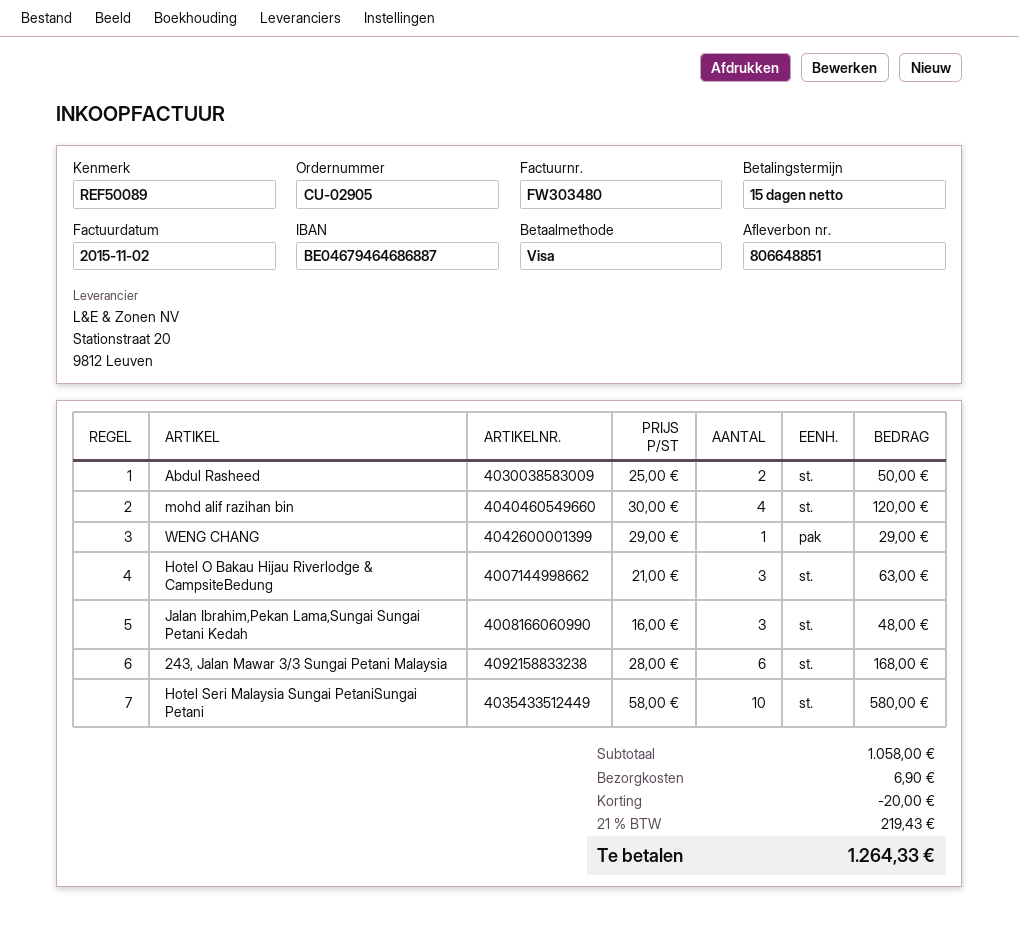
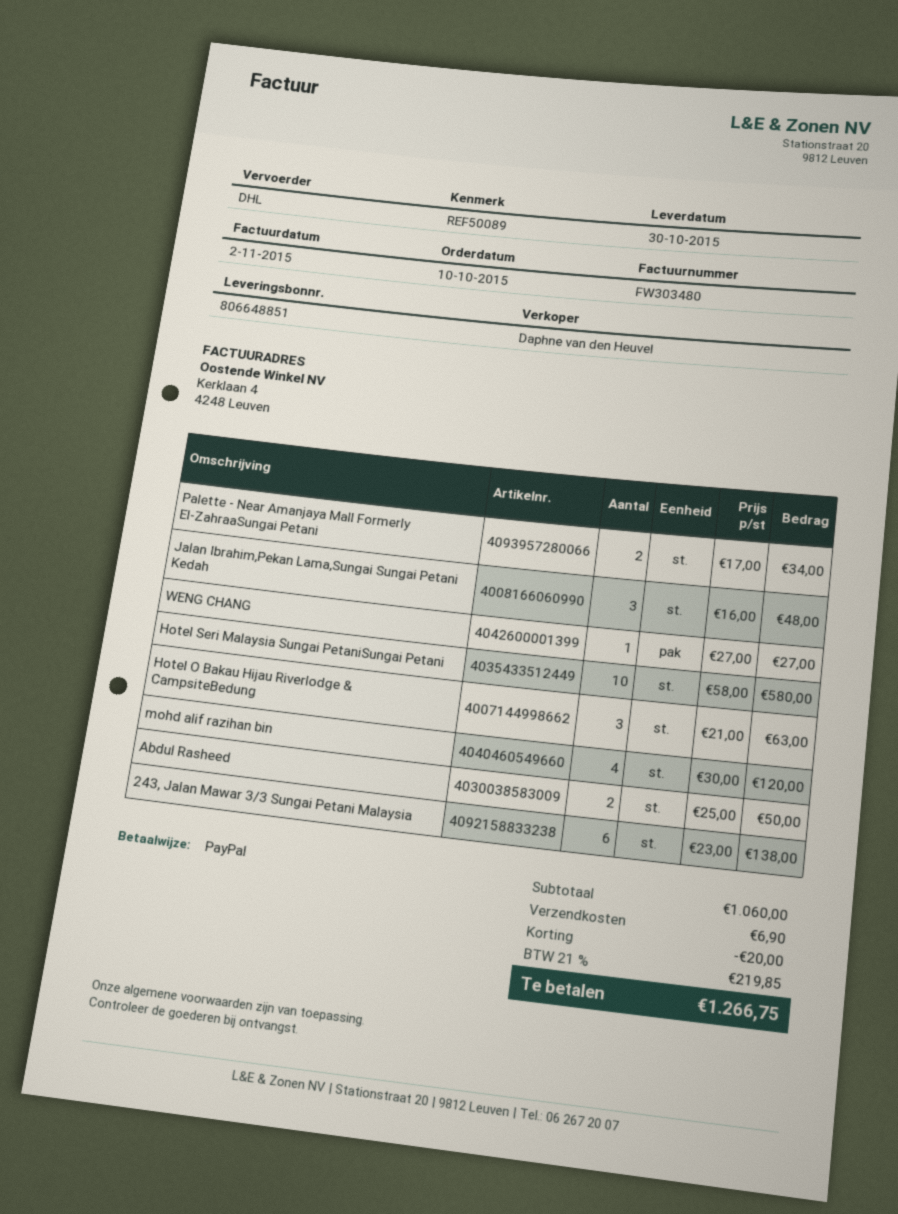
payment method: Visa -> PayPal
WENG CHANG: 1 x 29.00 = 29.00 -> 1 x 27.00 = 27.00
243, Jalan Mawar 3/3 Sungai Petani Malaysia: 6 x 28.00 = 168.00 -> 6 x 23.00 = 138.00
Palette - Near Amanjaya Mall Formerly El-ZahraaSungai Petani: none -> 2 x 17.00 = 34.00
subtotal: 1058.00 -> 1060.00
tax: 21% = 219.43 -> 21% = 219.85
total: 1264.33 -> 1266.75

